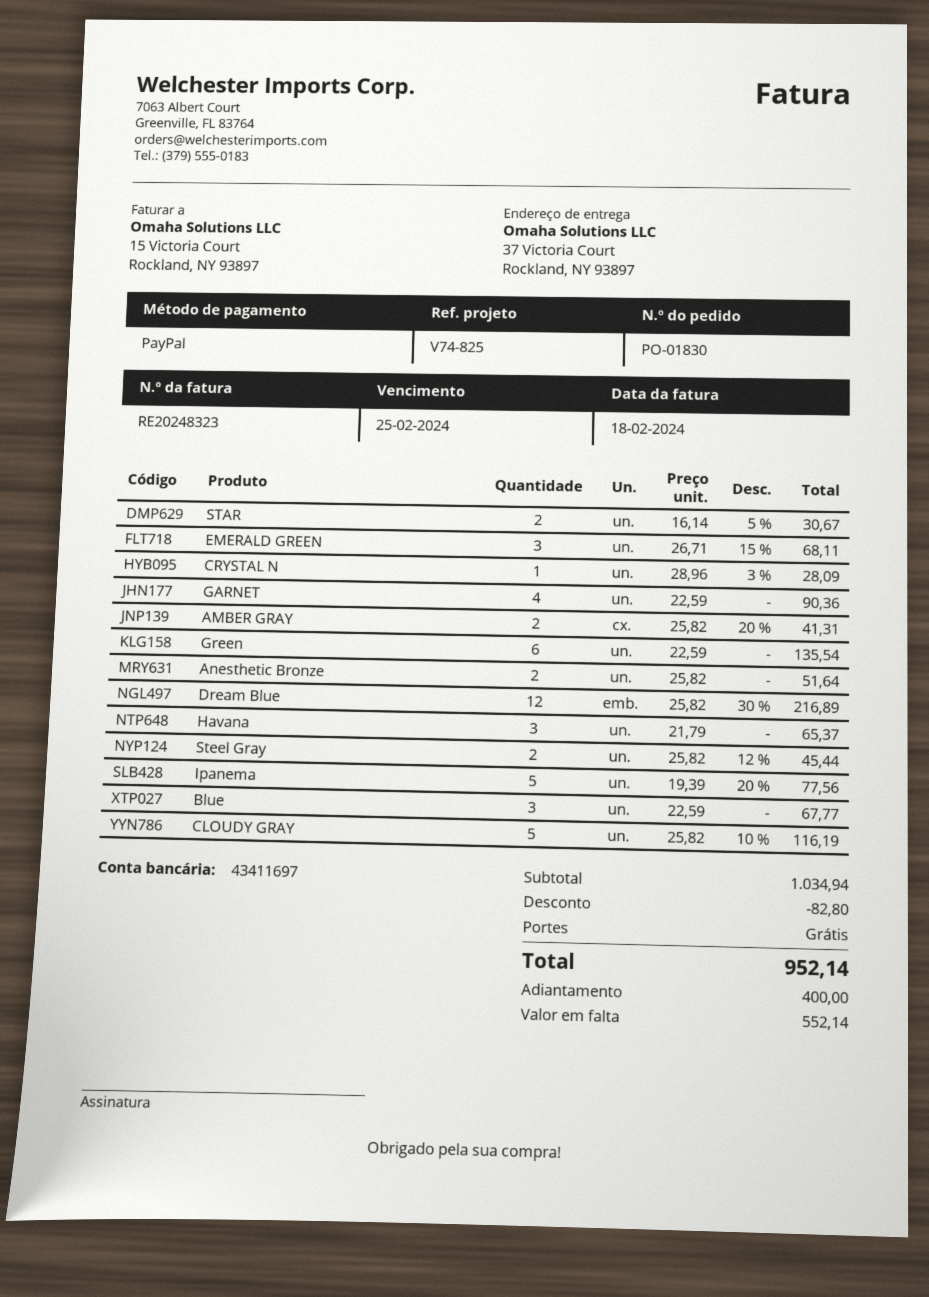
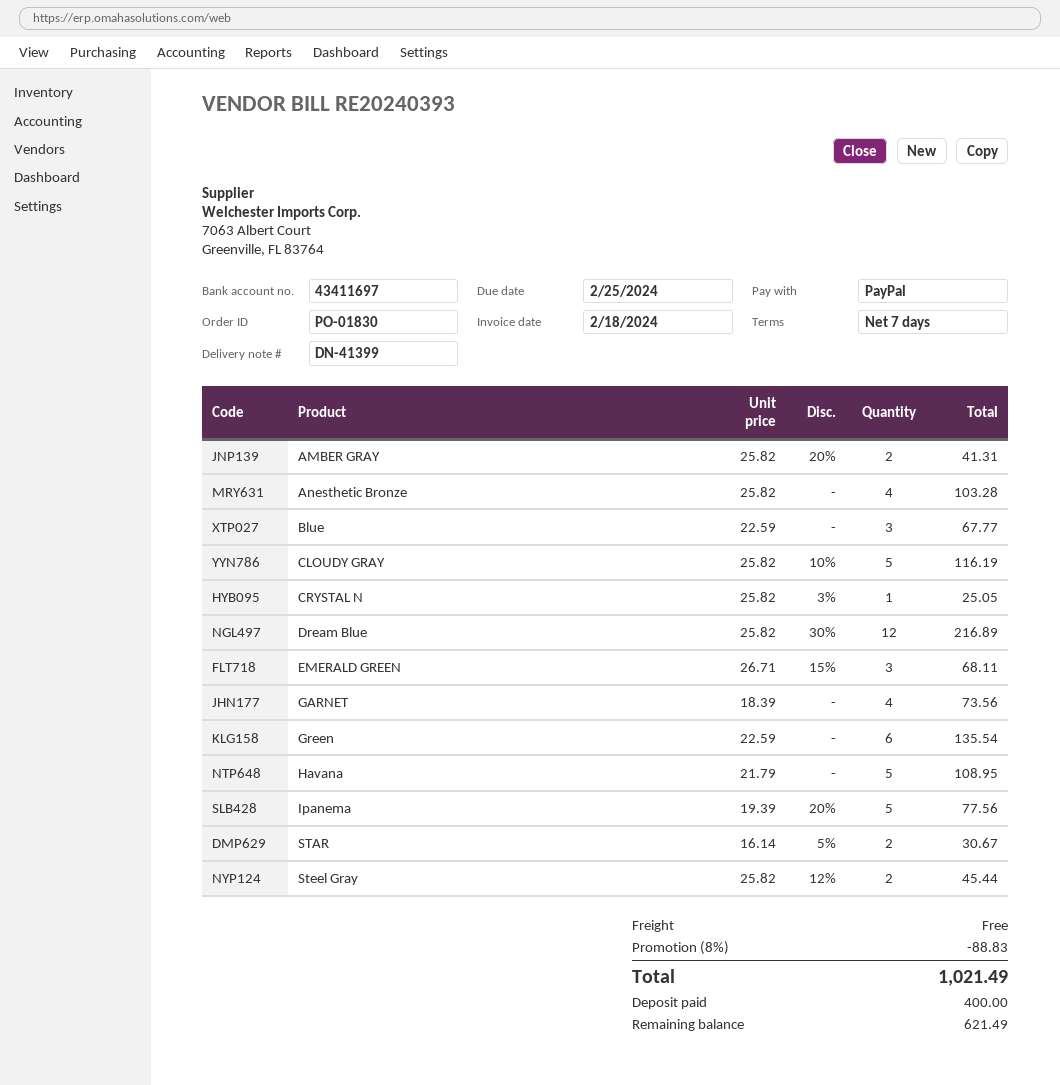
invoice number: RE20248323 -> RE20240393
CRYSTAL N: 1 x 28.96 - 3% = 28.09 -> 1 x 25.82 - 3% = 25.05
GARNET: 4 x 22.59 = 90.36 -> 4 x 18.39 = 73.56
Anesthetic Bronze: 2 x 25.82 = 51.64 -> 4 x 25.82 = 103.28
Havana: 3 x 21.79 = 65.37 -> 5 x 21.79 = 108.95
discount: 82.80 -> 88.83
total: 952.14 -> 1021.49
balance: 552.14 -> 621.49

